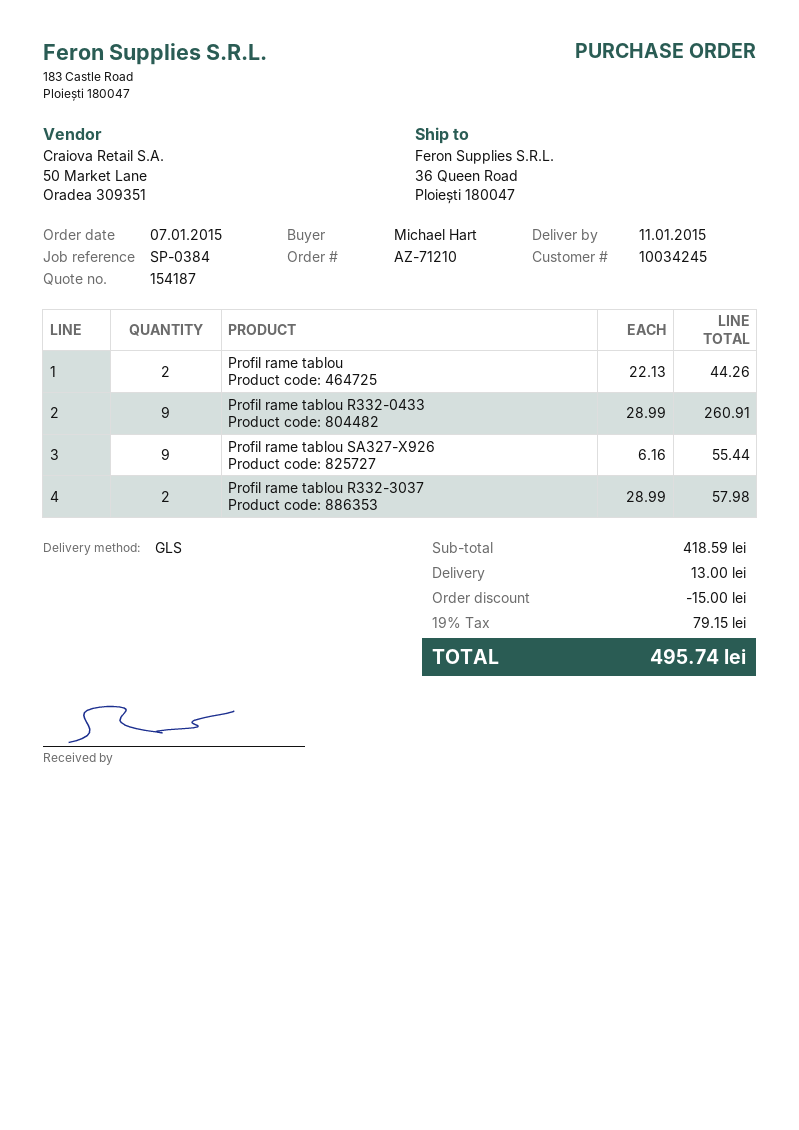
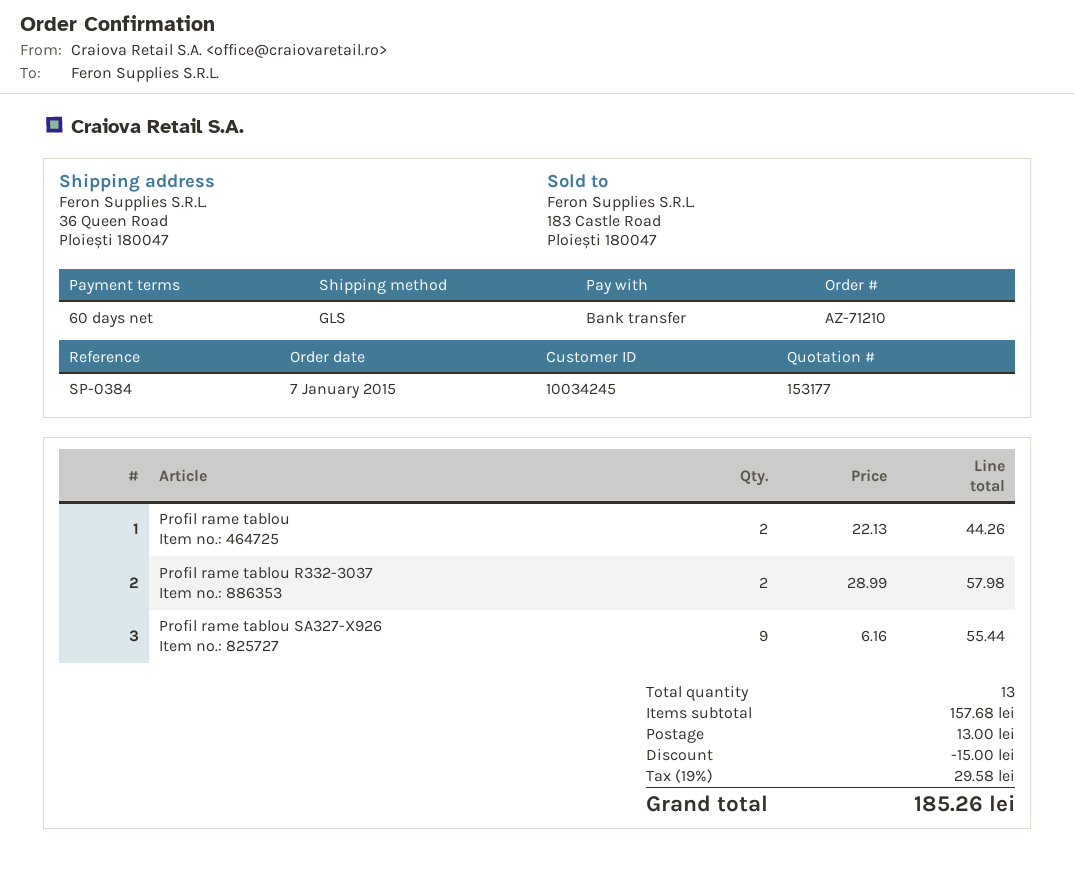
quote number: 154187 -> 153177
Profil rame tablou R332-0433: 9 x 28.99 = 260.91 -> none
subtotal: 418.59 -> 157.68
tax: 19% = 79.15 -> 19% = 29.58
total: 495.74 -> 185.26

